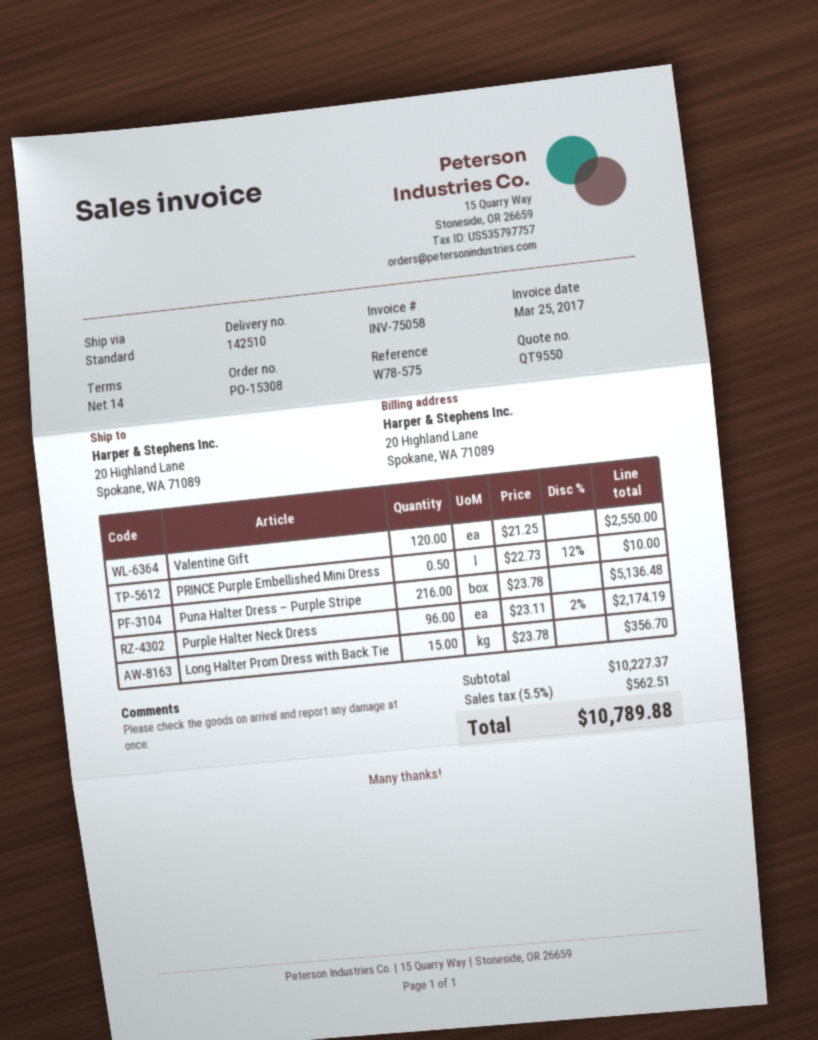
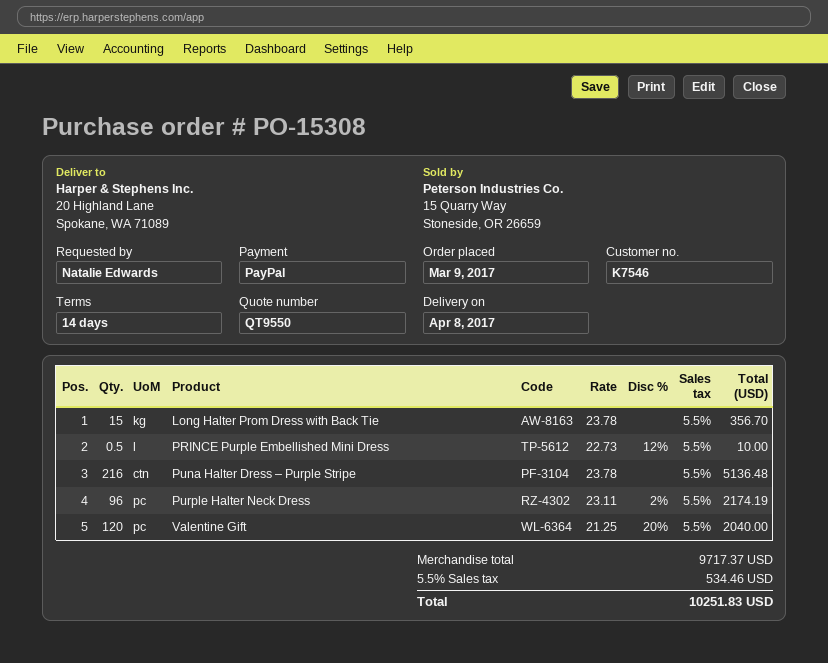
Valentine Gift: 120 x 21.25 = 2550.00 -> 120 x 21.25 - 20% = 2040.00
subtotal: 10227.37 -> 9717.37
tax: 5.5% = 562.51 -> 5.5% = 534.46
total: 10789.88 -> 10251.83

